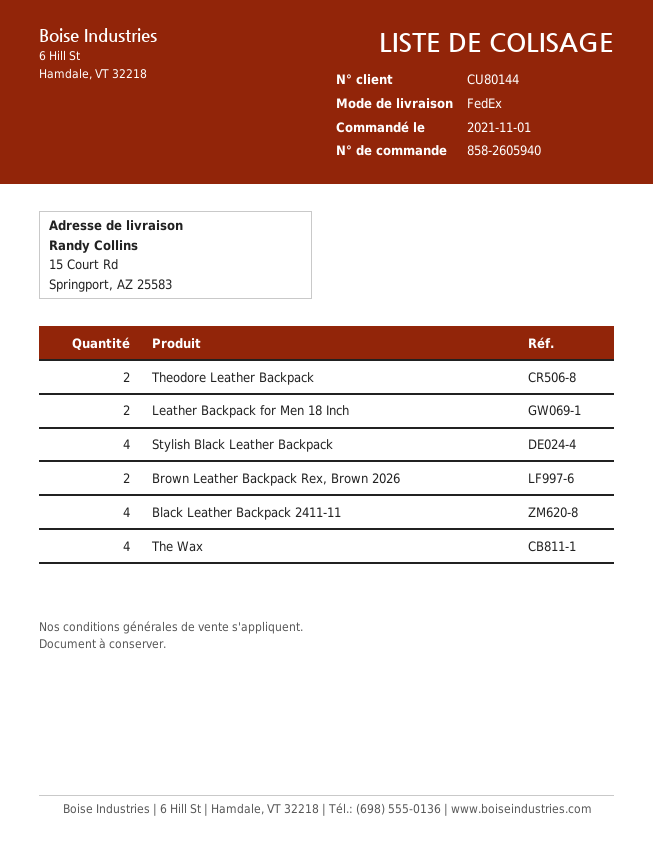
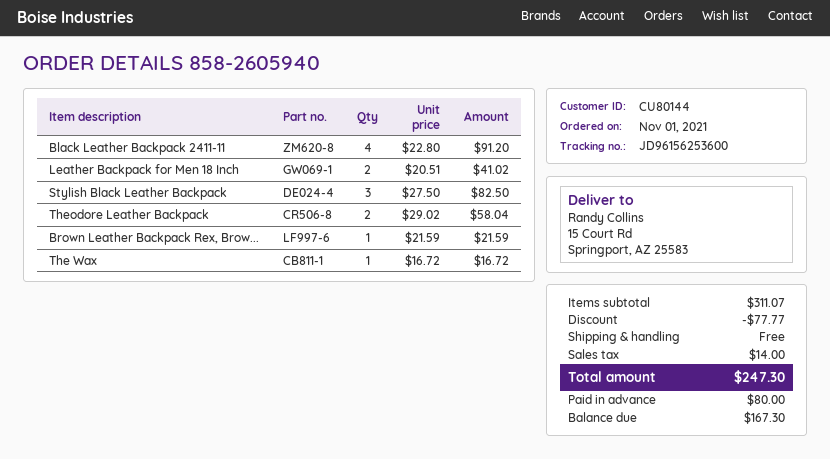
Stylish Black Leather Backpack: 4 -> 3
Brown Leather Backpack Rex, Brown 2026: 2 -> 1
The Wax: 4 -> 1

